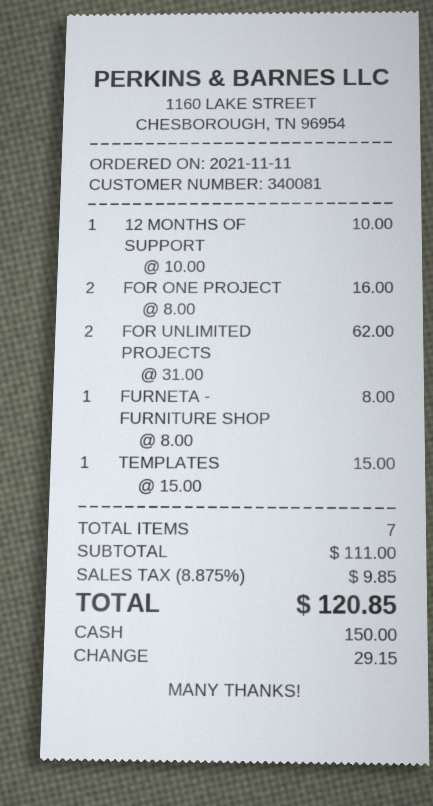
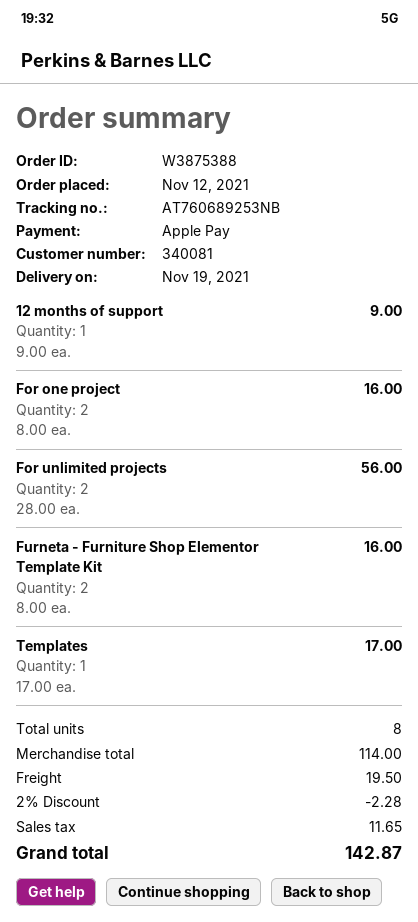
order date: 2021-11-11 -> 2021-11-12
payment method: cash -> Apple Pay
12 MONTHS OF SUPPORT: 1 x 10.00 = 10.00 -> 1 x 9.00 = 9.00
FOR UNLIMITED PROJECTS: 2 x 31.00 = 62.00 -> 2 x 28.00 = 56.00
FURNETA - FURNITURE SHOP: 1 x 8.00 = 8.00 -> 2 x 8.00 = 16.00
TEMPLATES: 1 x 15.00 = 15.00 -> 1 x 17.00 = 17.00
total quantity: 7 -> 8
subtotal: 111.00 -> 114.00
discount: none -> 2% = 2.28
shipping: none -> 19.50
tax: 9.85 -> 11.65
total: 120.85 -> 142.87

